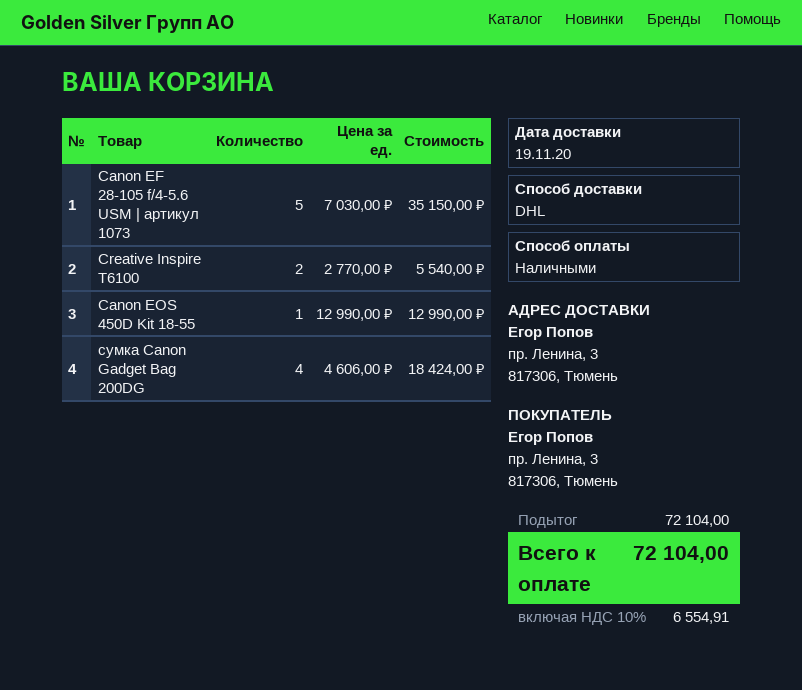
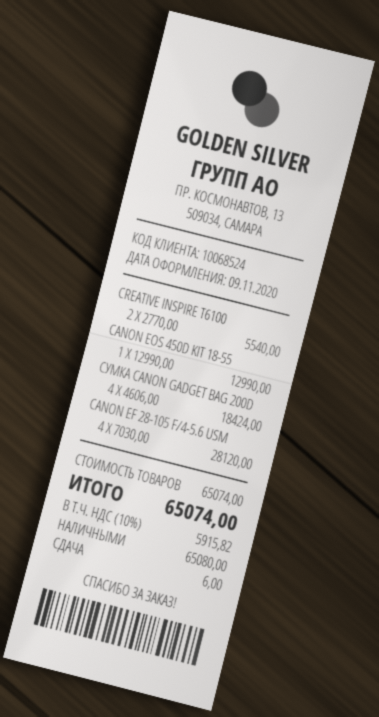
Canon EF 28-105 f/4-5.6 USM | артикул 1073: 5 x 7030.00 = 35150.00 -> 4 x 7030.00 = 28120.00
subtotal: 72104.00 -> 65074.00
tax: 10% = 6554.91 -> 10% = 5915.82
total: 72104.00 -> 65074.00

